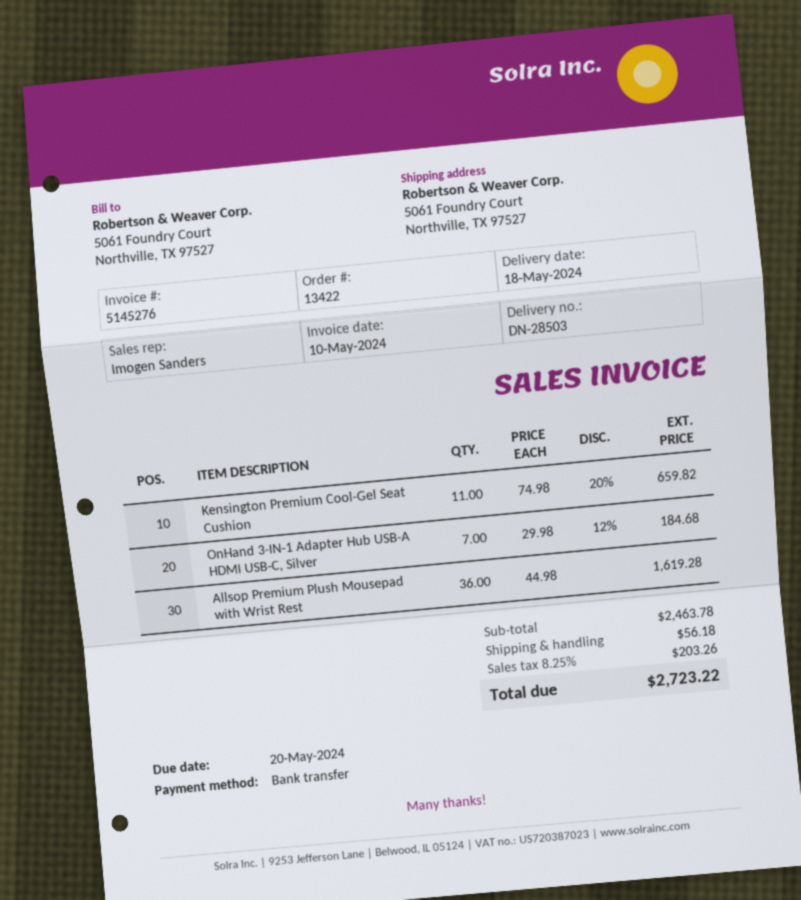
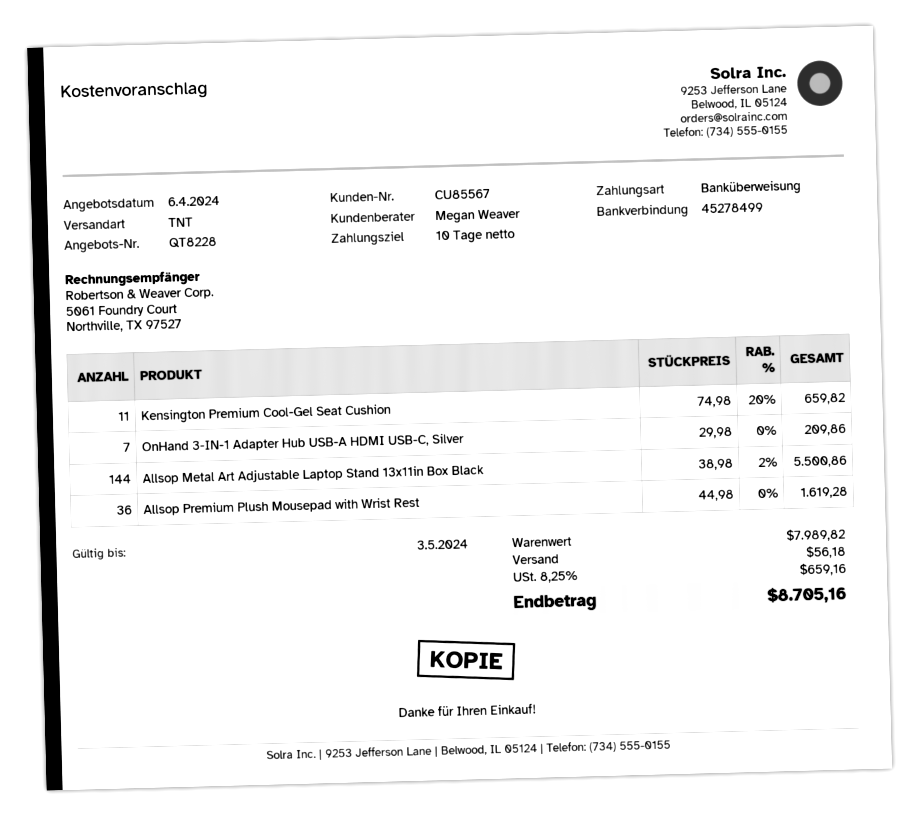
sales rep: Imogen Sanders -> Megan Weaver
OnHand 3-IN-1 Adapter Hub USB-A HDMI USB-C, Silver: 7 x 29.98 - 12% = 184.68 -> 7 x 29.98 = 209.86
Allsop Metal Art Adjustable Laptop Stand 13x11in Box Black: none -> 144 x 38.98 - 2% = 5500.86
subtotal: 2463.78 -> 7989.82
tax: 8.25% = 203.26 -> 8.25% = 659.16
total: 2723.22 -> 8705.16

